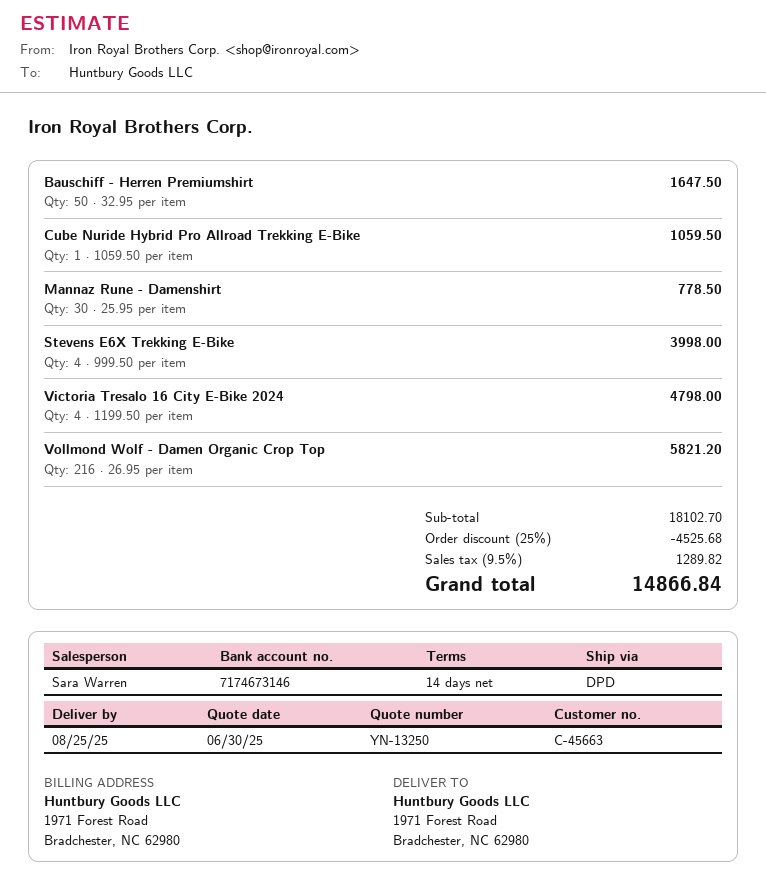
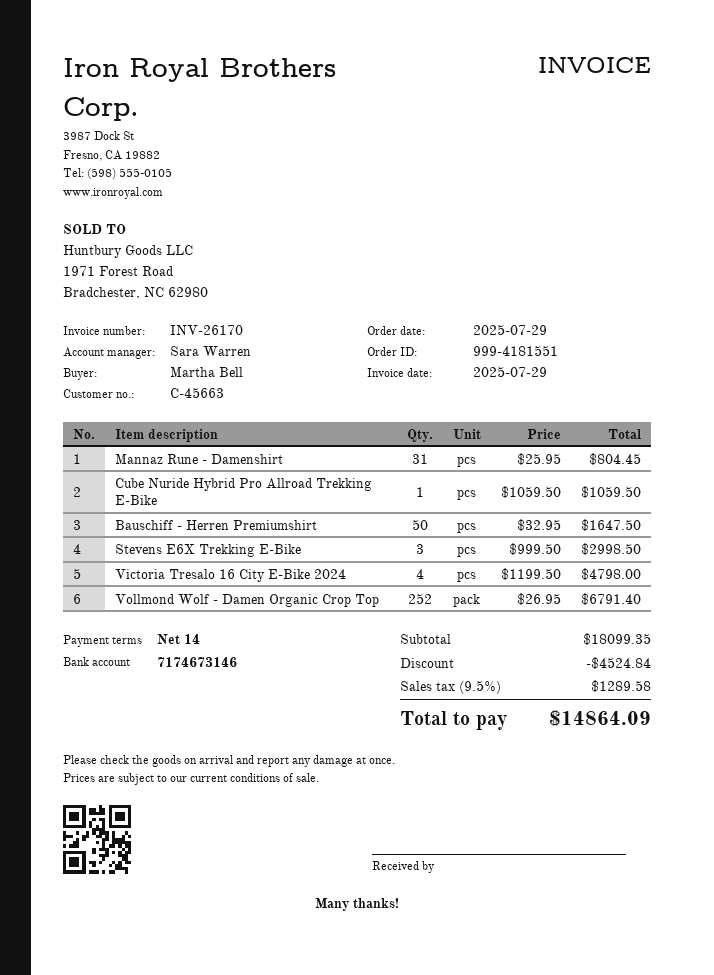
Mannaz Rune - Damenshirt: 30 x 25.95 = 778.50 -> 31 x 25.95 = 804.45
Stevens E6X Trekking E-Bike: 4 x 999.50 = 3998.00 -> 3 x 999.50 = 2998.50
Vollmond Wolf - Damen Organic Crop Top: 216 x 26.95 = 5821.20 -> 252 x 26.95 = 6791.40
subtotal: 18102.70 -> 18099.35
discount: 4525.68 -> 4524.84
tax: 9.5% = 1289.82 -> 9.5% = 1289.58
total: 14866.84 -> 14864.09

